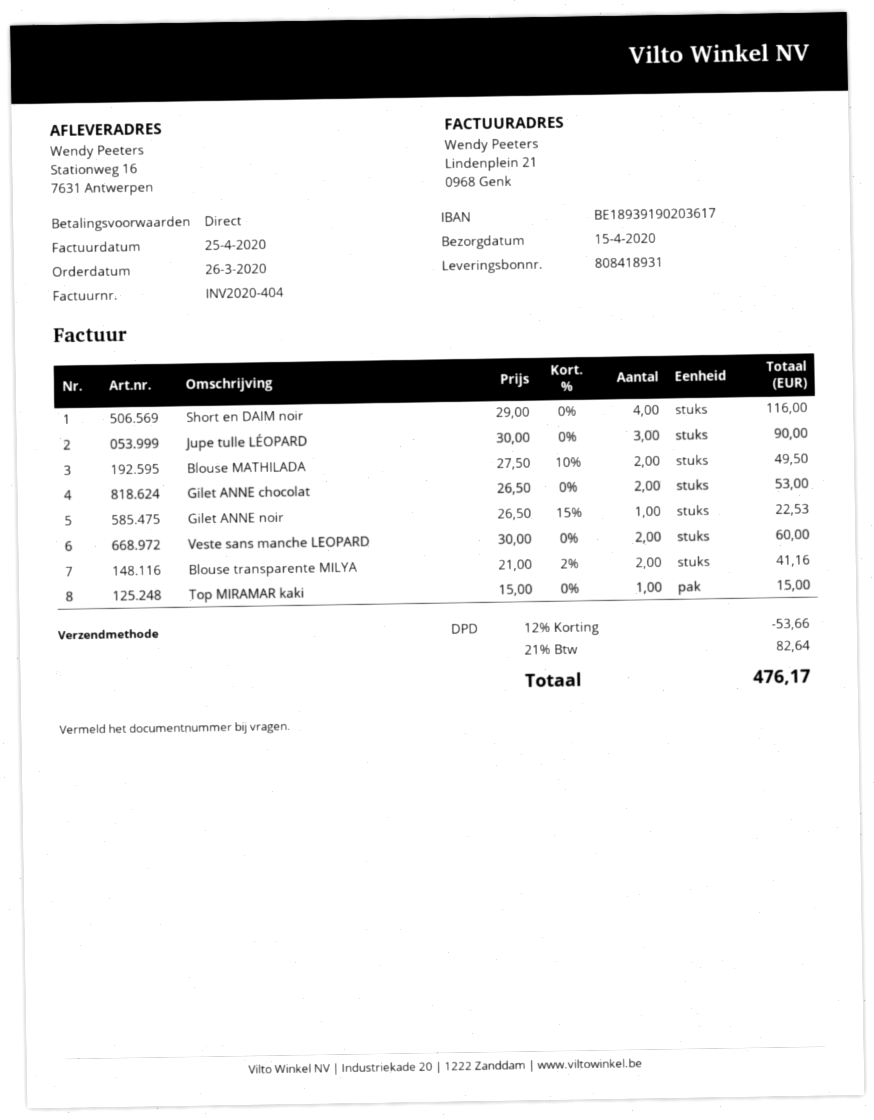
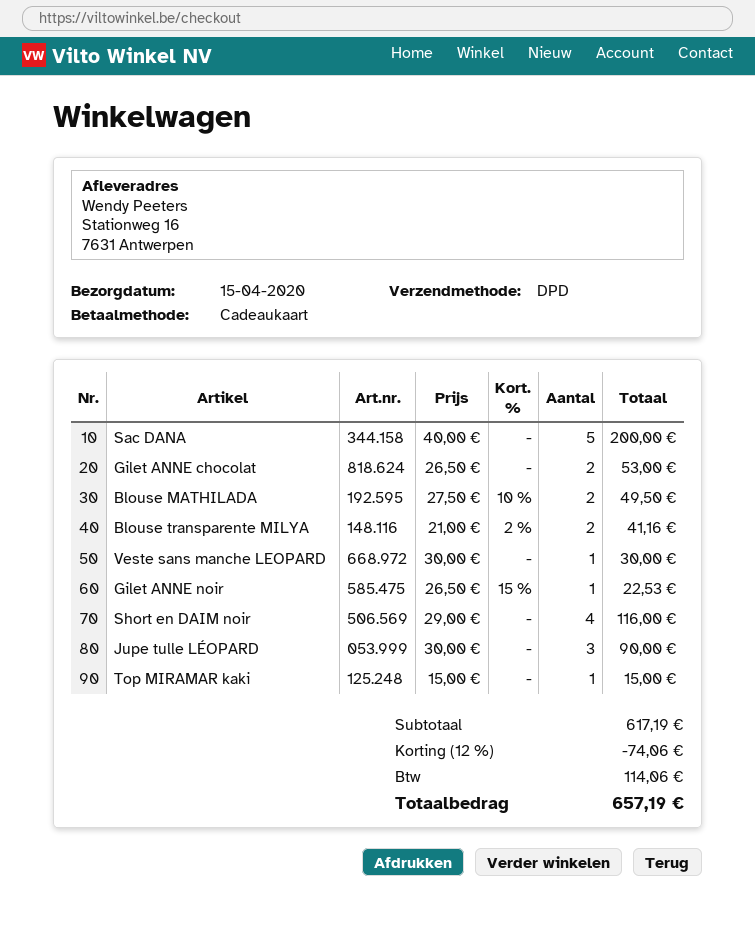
Veste sans manche LEOPARD: 2 x 30.00 = 60.00 -> 1 x 30.00 = 30.00
Sac DANA: none -> 5 x 40.00 = 200.00
discount: 12% = 53.66 -> 12% = 74.06
tax: 82.64 -> 114.06
total: 476.17 -> 657.19

